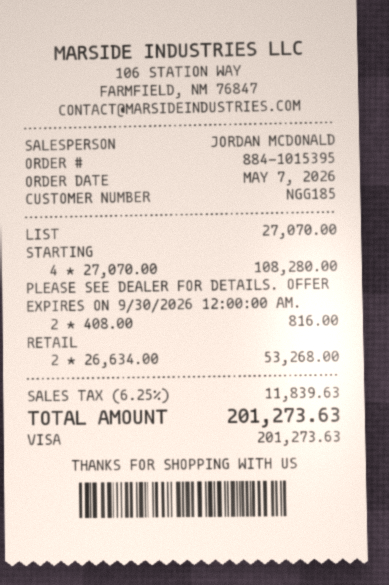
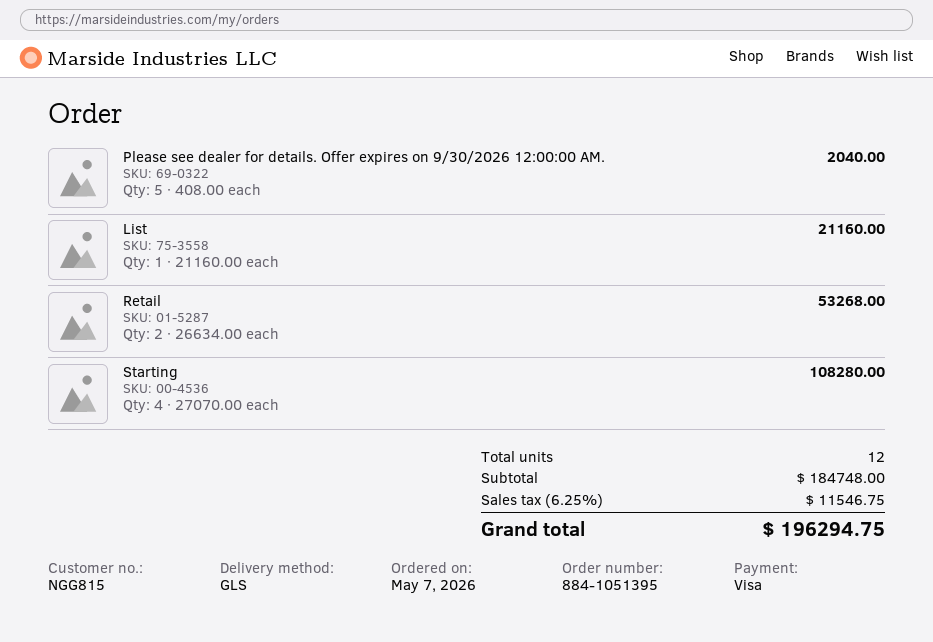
order number: 884-1015395 -> 884-1051395
customer number: NGG185 -> NGG815
LIST: 1 x 27070.00 = 27070.00 -> 1 x 21160.00 = 21160.00
PLEASE SEE DEALER FOR DETAILS. OFFER EXPIRES ON 9/30/2026 12:00:00 AM.: 2 x 408.00 = 816.00 -> 5 x 408.00 = 2040.00
tax: 6.25% = 11839.63 -> 6.25% = 11546.75
total: 201273.63 -> 196294.75

